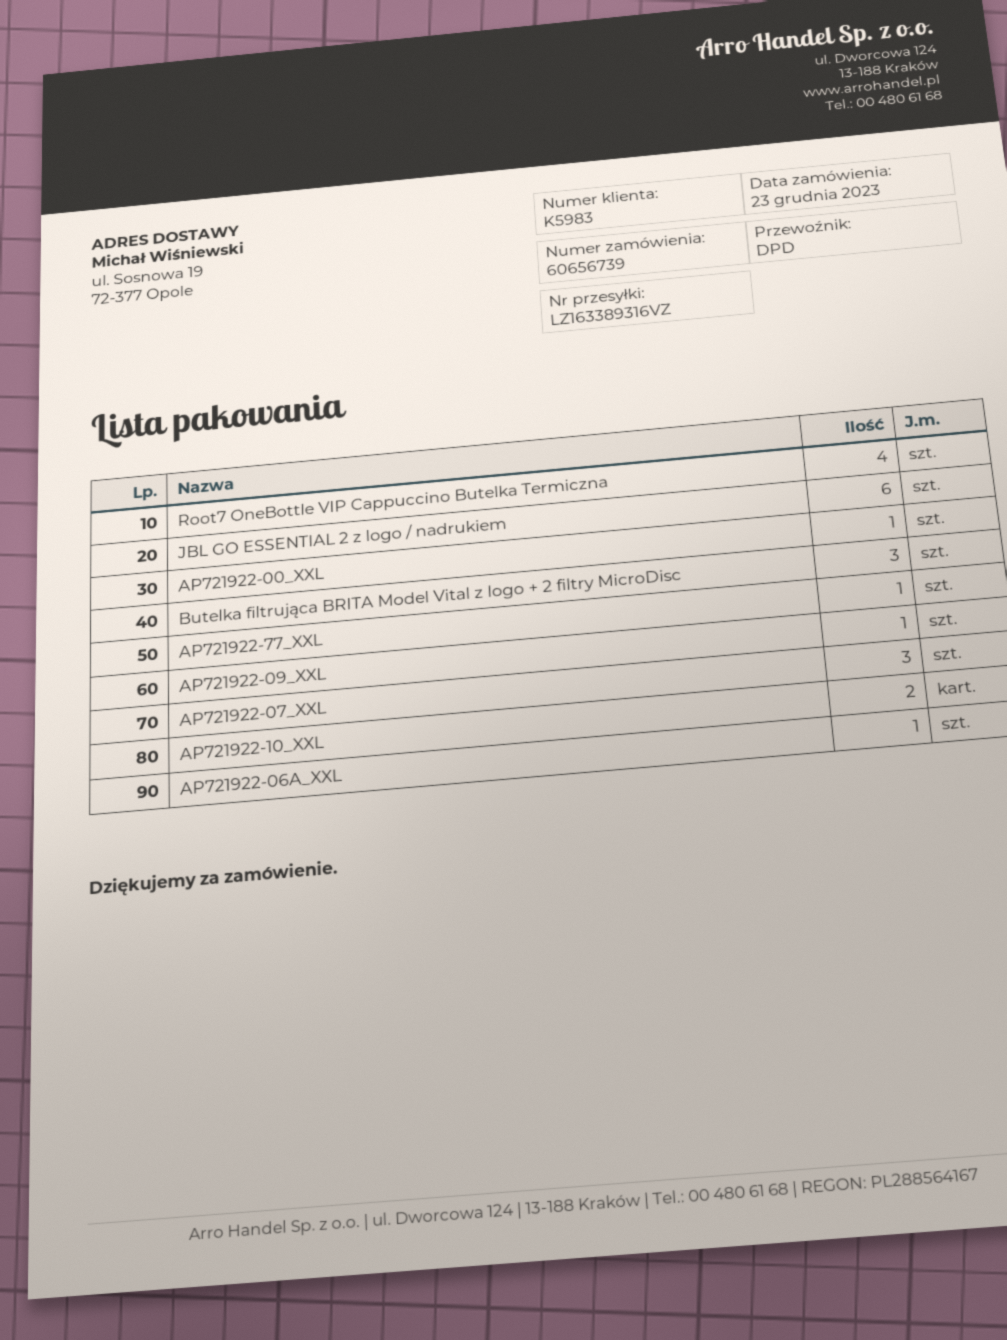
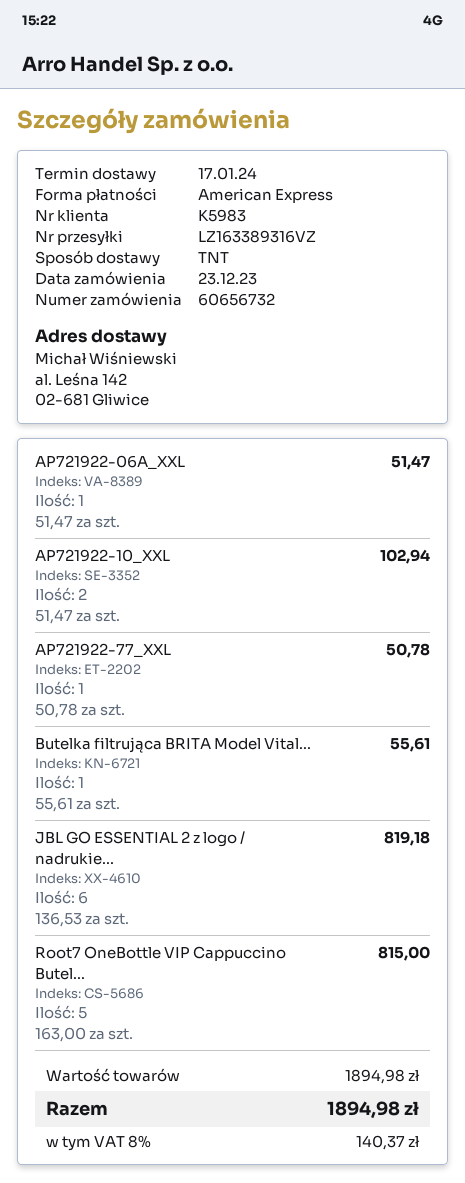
order number: 60656739 -> 60656732
shipping method: DPD -> TNT
ship to: ul. Sosnowa 19, 72-377 Opole -> al. Leśna 142, 02-681 Gliwice
Root7 OneBottle VIP Cappuccino Butelka Termiczna: 4 -> 5
AP721922-00_XXL: 1 -> none
Butelka filtrująca BRITA Model Vital z logo + 2 filtry MicroDisc: 3 -> 1
AP721922-09_XXL: 1 -> none
AP721922-07_XXL: 3 -> none

